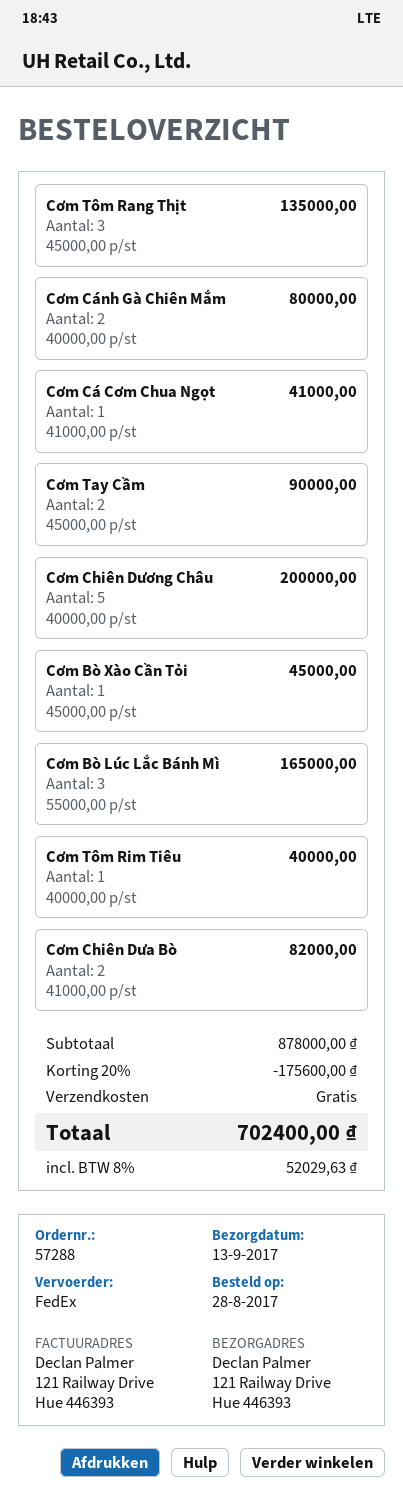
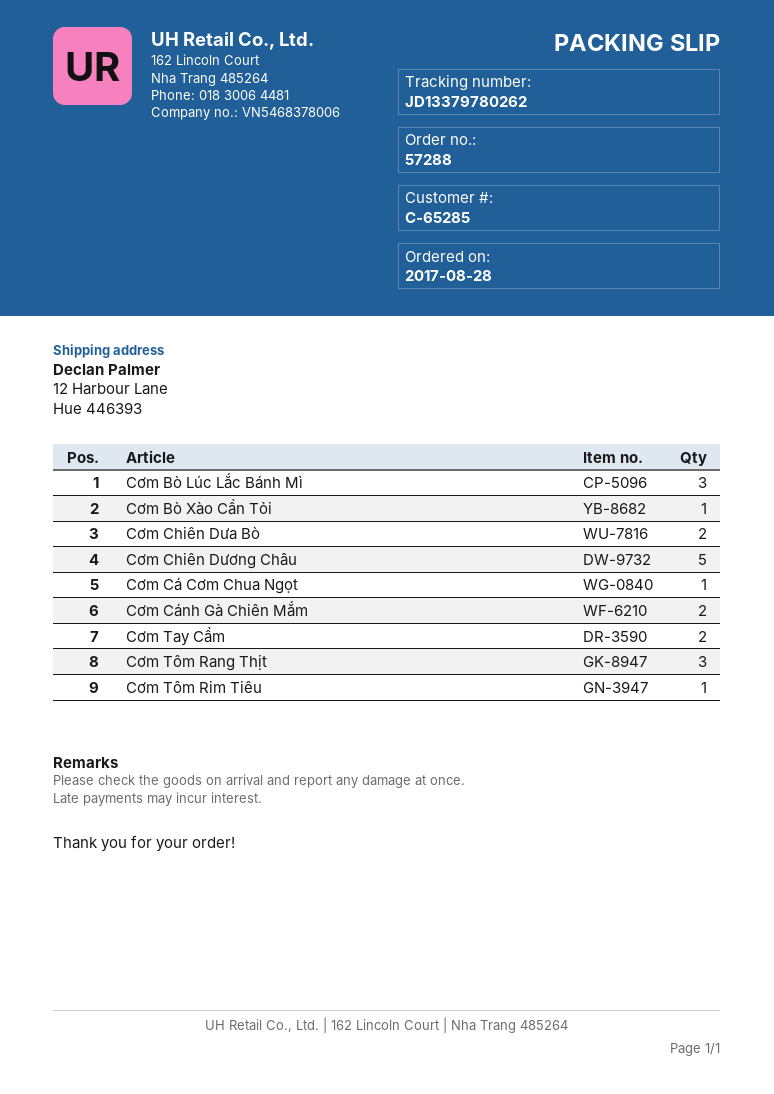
ship to: 121 Railway Drive, Hue 446393 -> 12 Harbour Lane, Hue 446393

